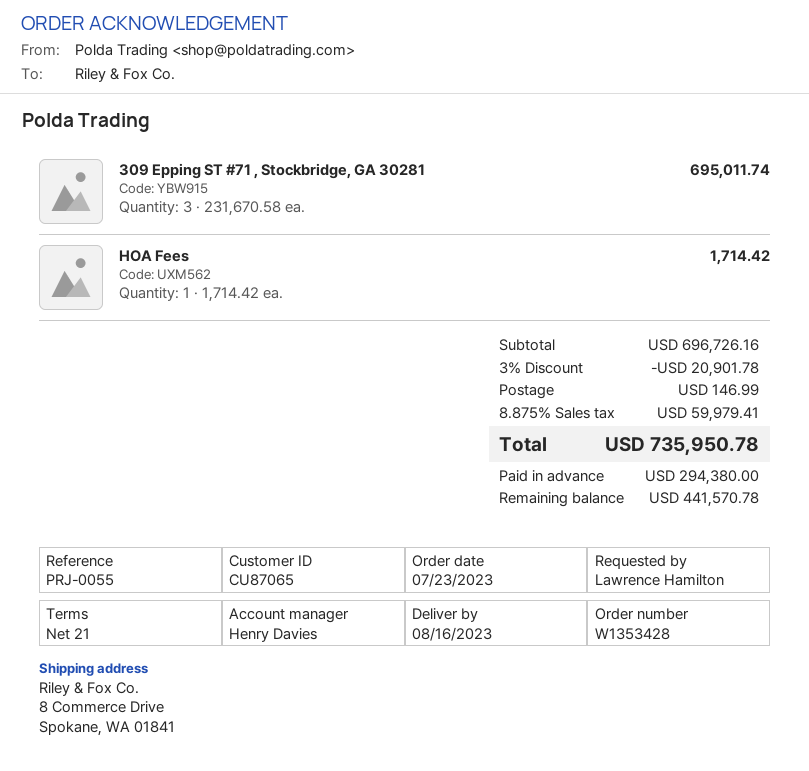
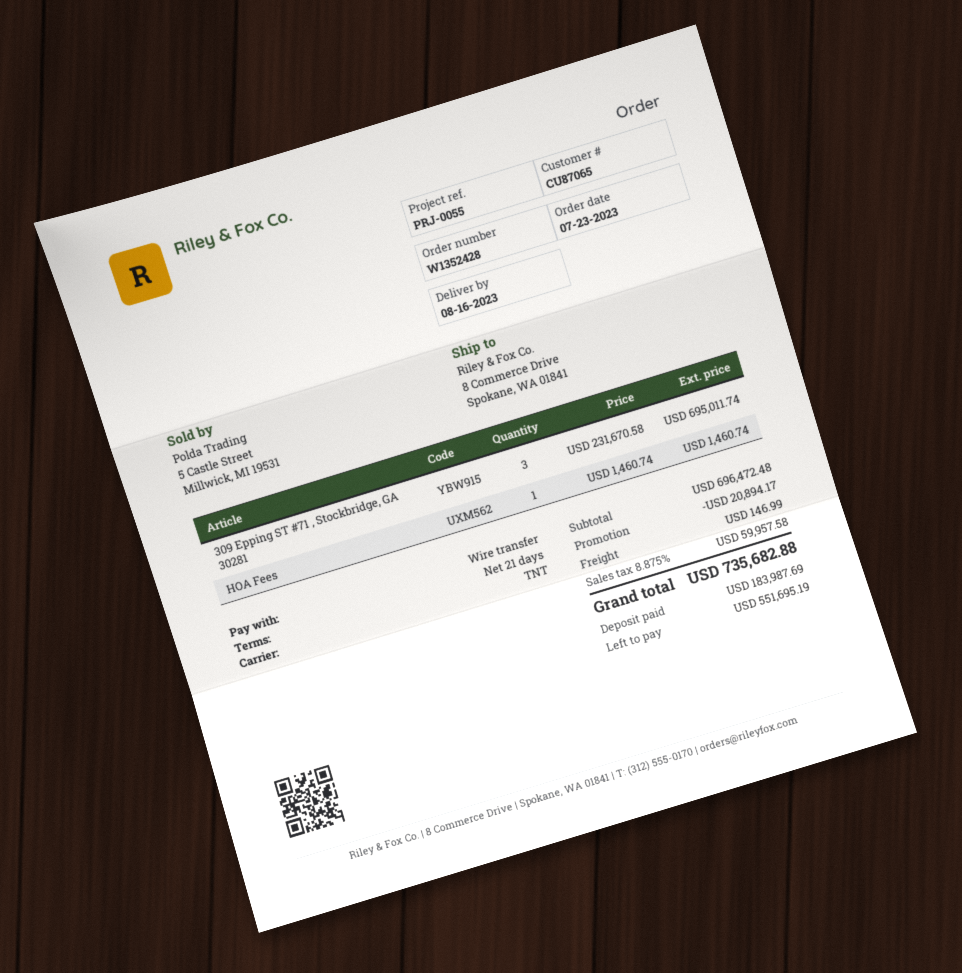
order number: W1353428 -> W1352428
HOA Fees: 1 x 1714.42 = 1714.42 -> 1 x 1460.74 = 1460.74
subtotal: 696726.16 -> 696472.48
discount: 20901.78 -> 20894.17
tax: 8.875% = 59979.41 -> 8.875% = 59957.58
total: 735950.78 -> 735682.88
deposit: 294380.00 -> 183987.69
balance: 441570.78 -> 551695.19

